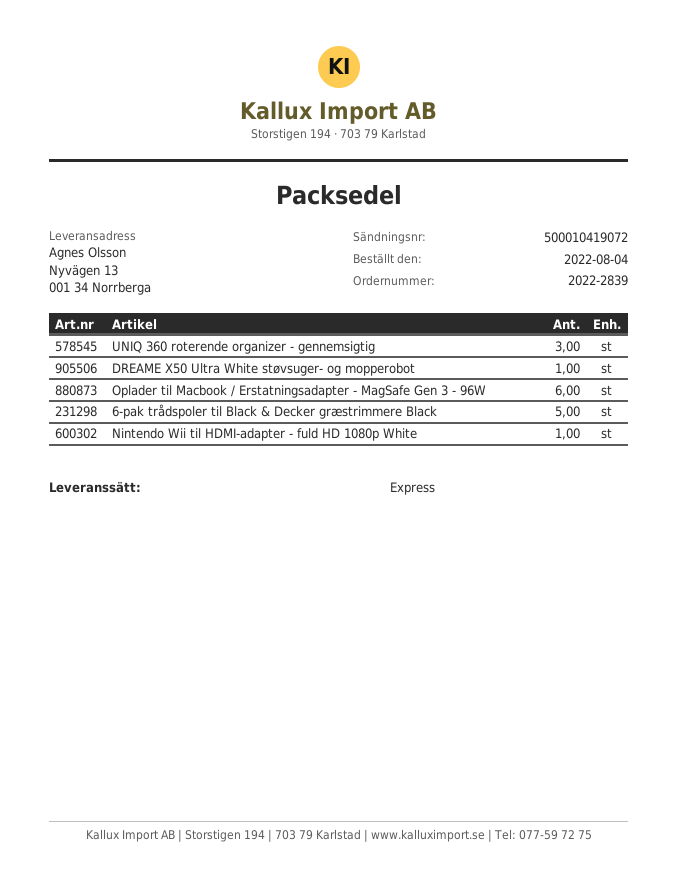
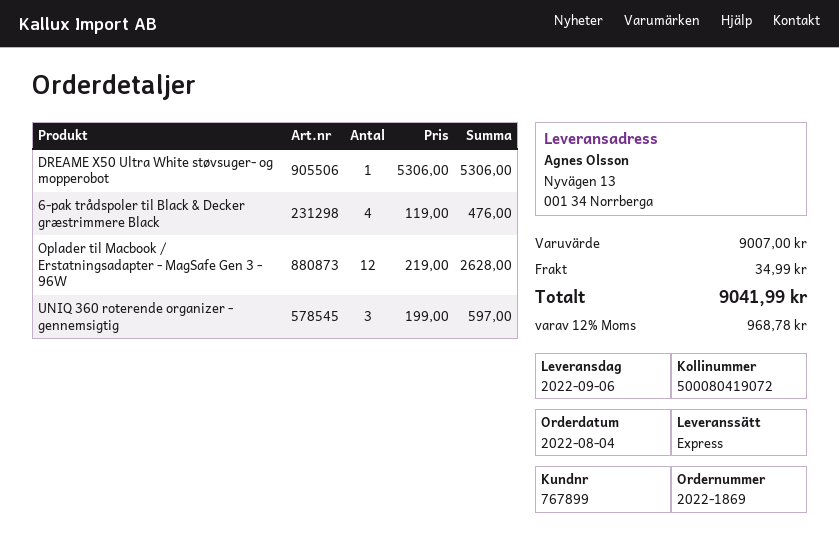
order number: 2022-2839 -> 2022-1869
tracking number: 500010419072 -> 500080419072
Oplader til Macbook / Erstatningsadapter - MagSafe Gen 3 - 96W: 6 -> 12
6-pak trådspoler til Black & Decker græstrimmere Black: 5 -> 4
Nintendo Wii til HDMI-adapter - fuld HD 1080p White: 1 -> none

